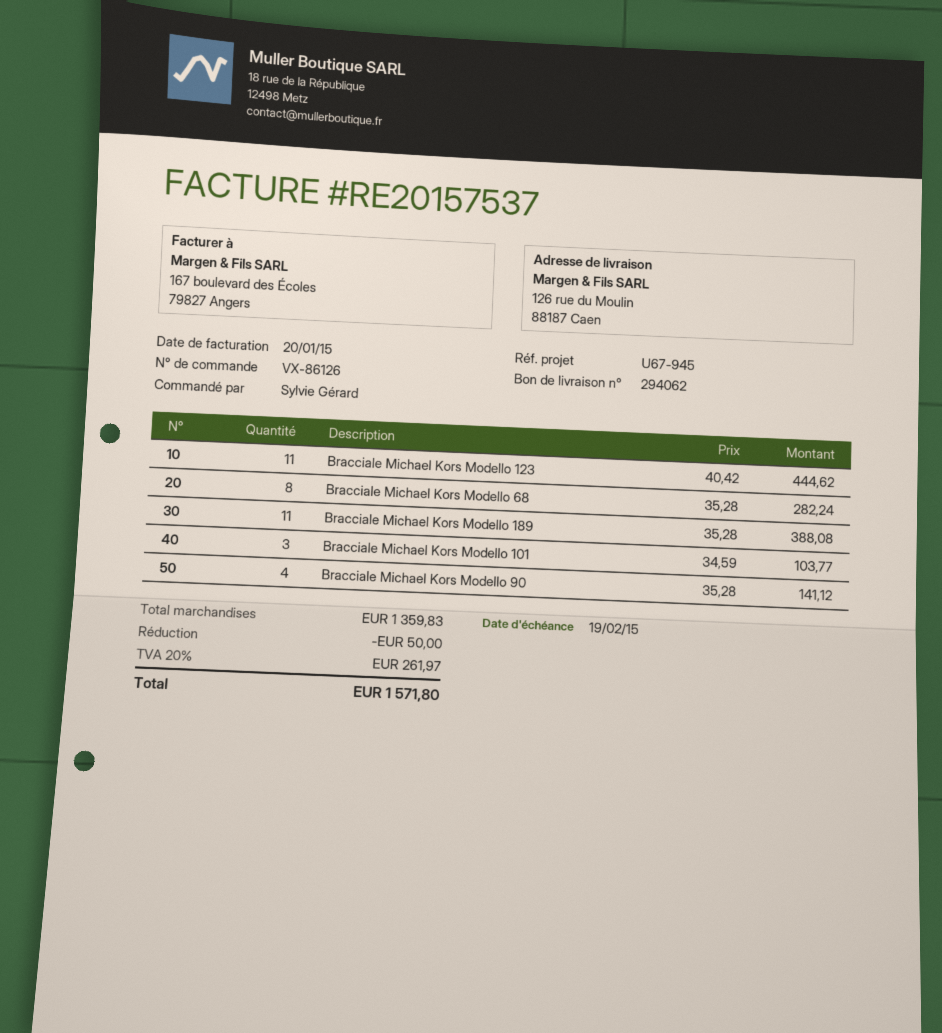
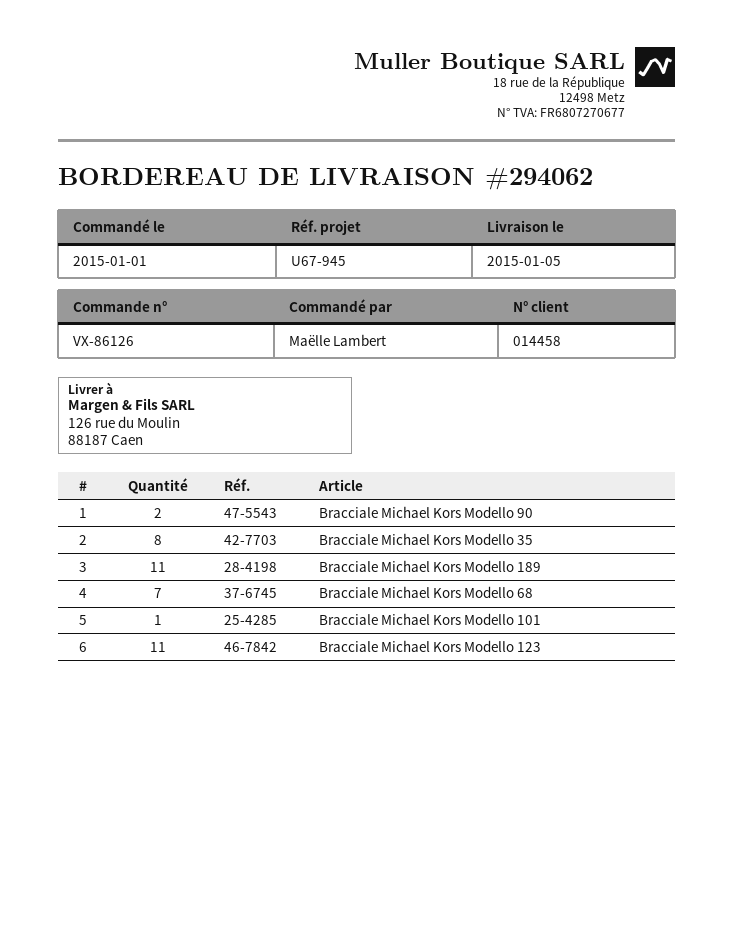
ordered by: Sylvie Gérard -> Maëlle Lambert
Bracciale Michael Kors Modello 68: 8 -> 7
Bracciale Michael Kors Modello 101: 3 -> 1
Bracciale Michael Kors Modello 90: 4 -> 2
Bracciale Michael Kors Modello 35: none -> 8

